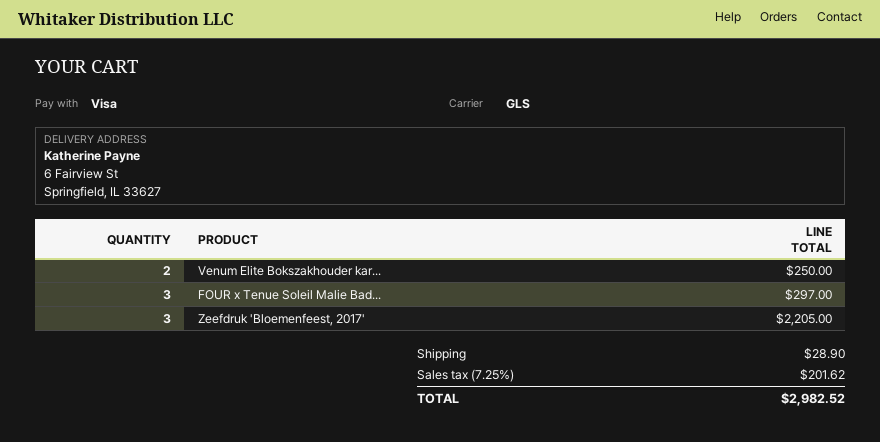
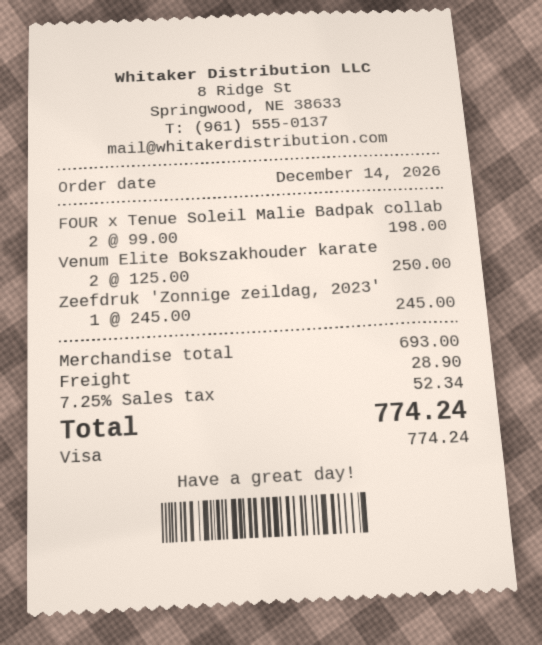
FOUR x Tenue Soleil Malie Bad...: 3 for 297.00 -> 2 for 198.00
Zeefdruk 'Bloemenfeest, 2017': 3 for 2205.00 -> none
Zeefdruk 'Zonnige zeildag, 2023': none -> 1 for 245.00
tax: 7.25% = 201.62 -> 7.25% = 52.34
total: 2982.52 -> 774.24

